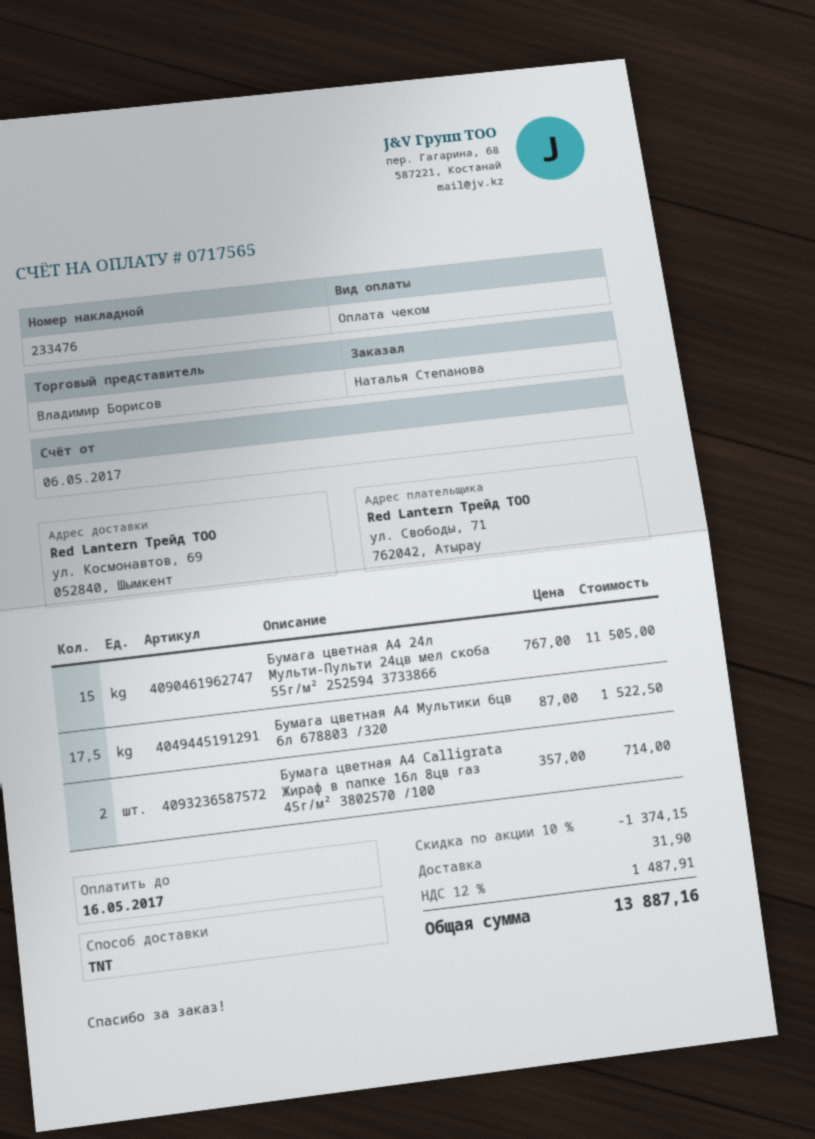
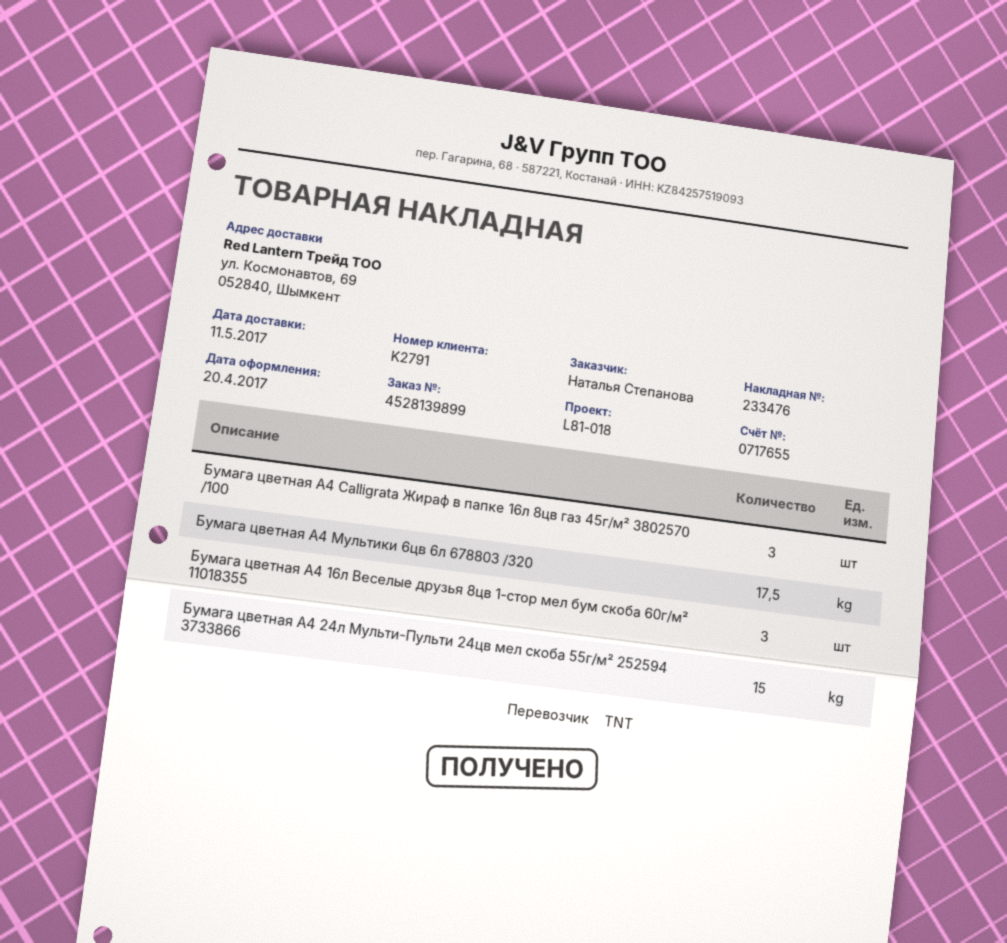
invoice number: 0717565 -> 0717655
Бумага цветная А4 Calligrata Жираф в папке 16л 8цв газ 45г/м² 3802570 /100: 2 -> 3
Бумага цветная А4 16л Веселые друзья 8цв 1-стор мел бум скоба 60г/м² 11018355: none -> 3

